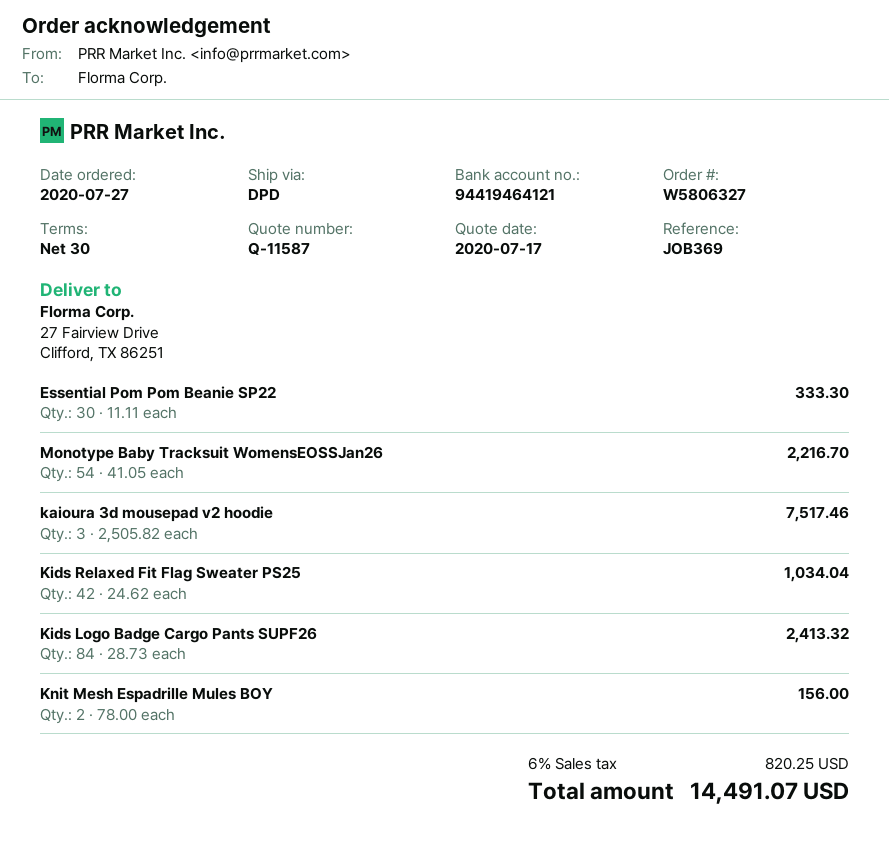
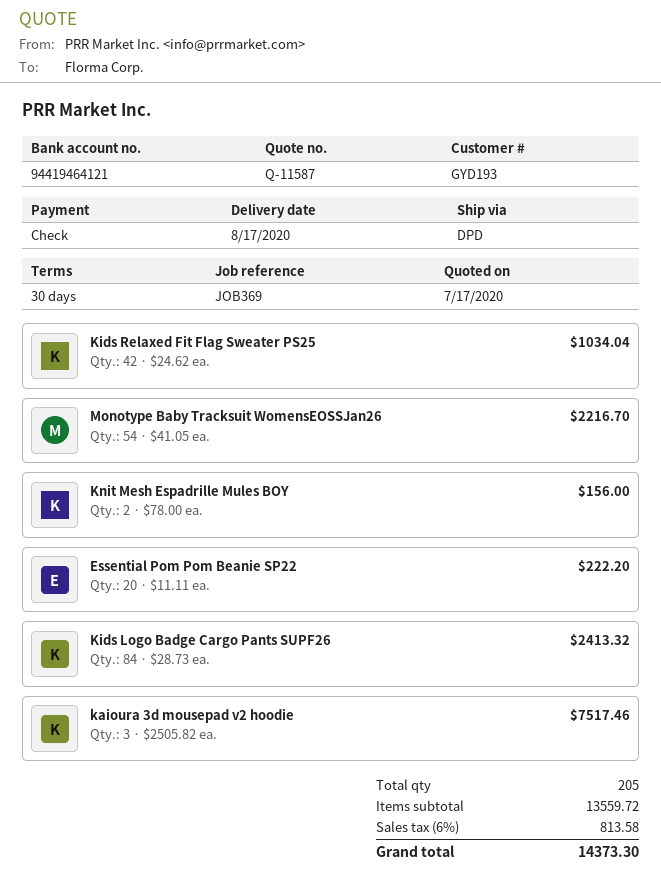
Essential Pom Pom Beanie SP22: 30 x 11.11 = 333.30 -> 20 x 11.11 = 222.20
tax: 6% = 820.25 -> 6% = 813.58
total: 14491.07 -> 14373.30

